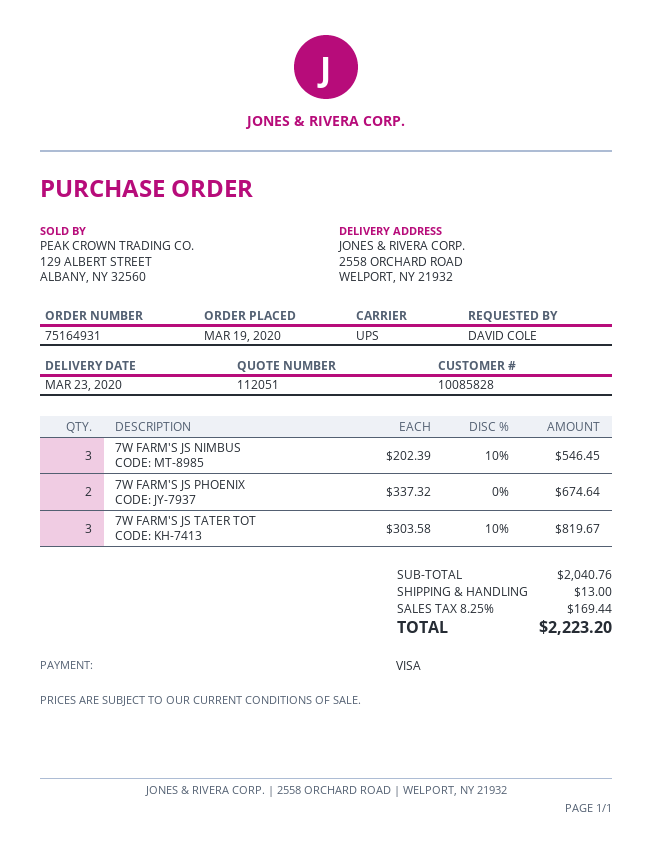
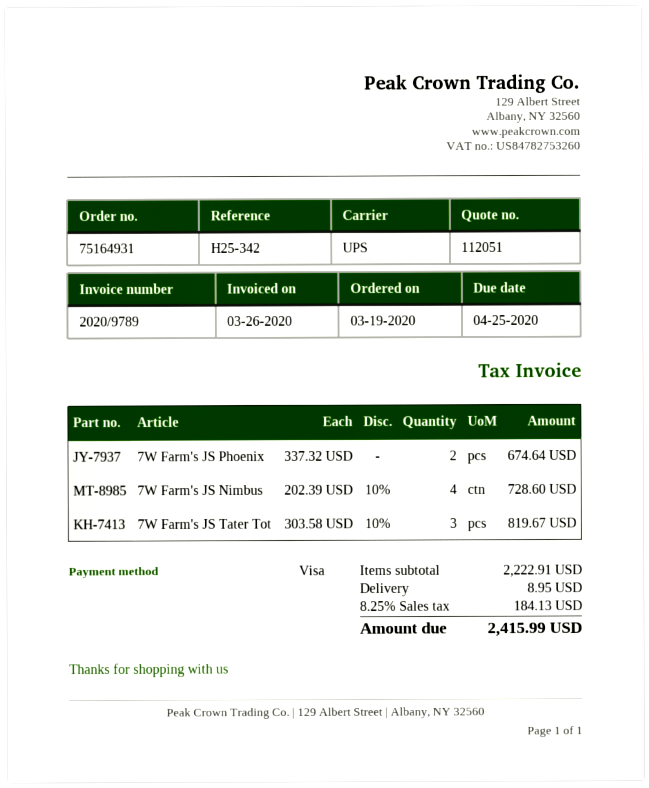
7W FARM'S JS NIMBUS: 3 x 202.39 - 10% = 546.45 -> 4 x 202.39 - 10% = 728.60
subtotal: 2040.76 -> 2222.91
shipping: 13.00 -> 8.95
tax: 8.25% = 169.44 -> 8.25% = 184.13
total: 2223.20 -> 2415.99

